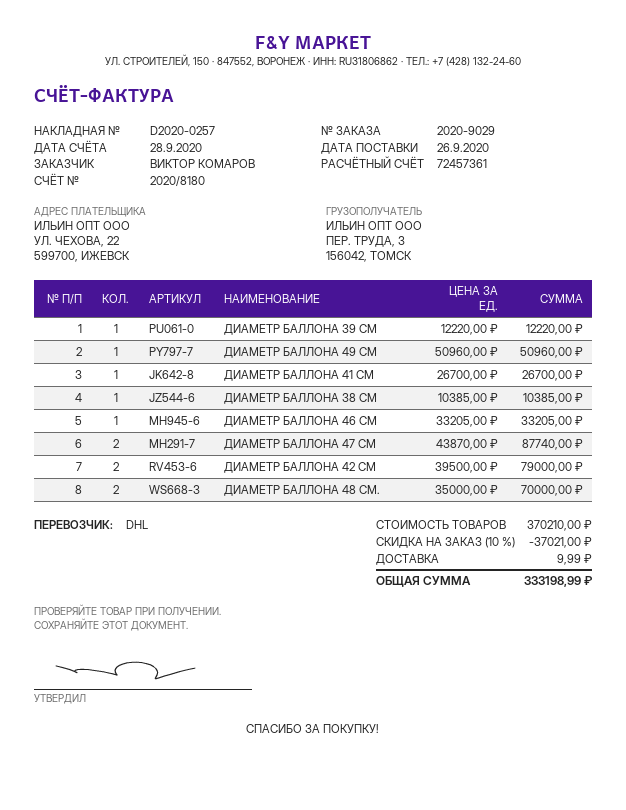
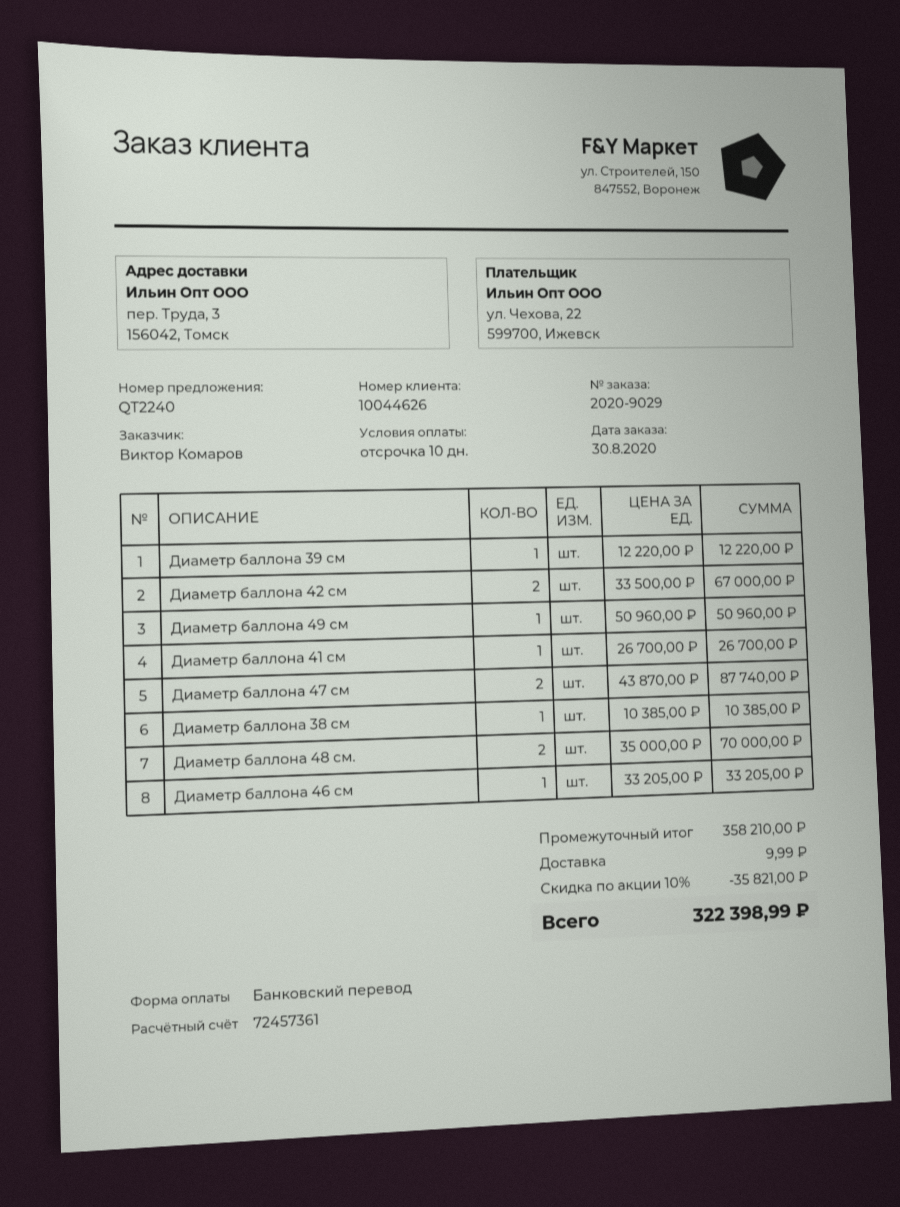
ДИАМЕТР БАЛЛОНА 42 СМ: 2 x 39500.00 = 79000.00 -> 2 x 33500.00 = 67000.00
subtotal: 370210.00 -> 358210.00
discount: 10% = 37021.00 -> 10% = 35821.00
total: 333198.99 -> 322398.99

